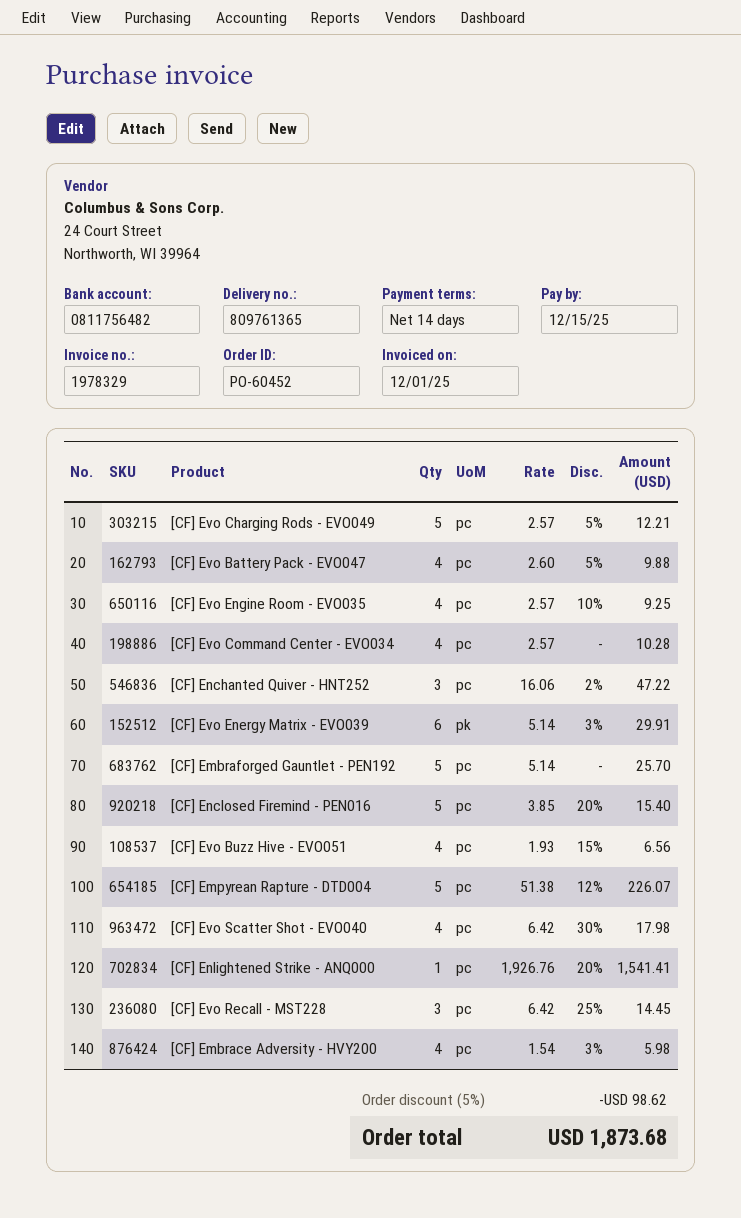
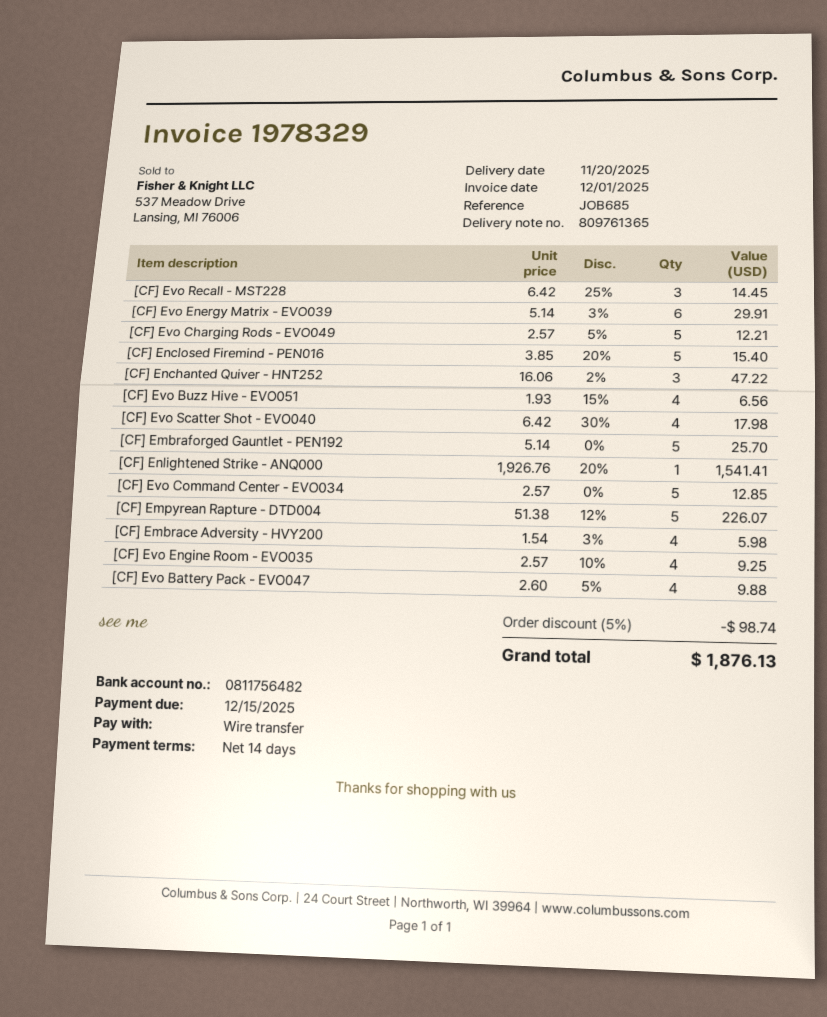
[CF] Evo Command Center - EVO034: 4 x 2.57 = 10.28 -> 5 x 2.57 = 12.85
discount: 5% = 98.62 -> 5% = 98.74
total: 1873.68 -> 1876.13

